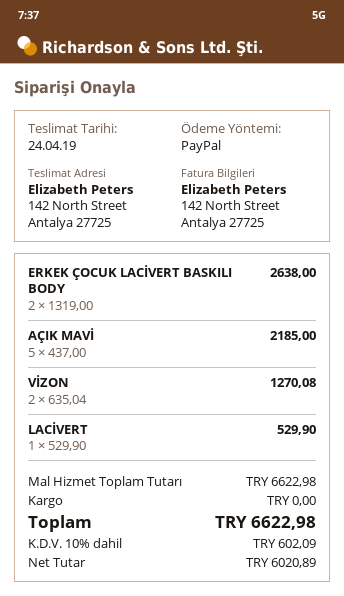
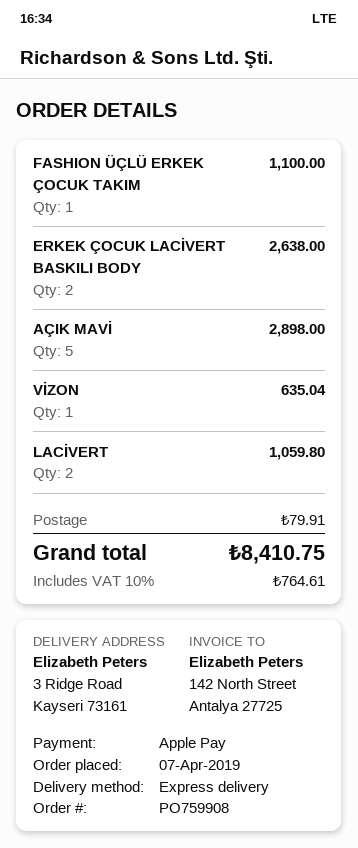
payment method: PayPal -> Apple Pay
ship to: 142 North Street, Antalya 27725 -> 3 Ridge Road, Kayseri 73161
AÇIK MAVİ: 5 for 2185.00 -> 5 for 2898.00
VİZON: 2 for 1270.08 -> 1 for 635.04
LACİVERT: 1 for 529.90 -> 2 for 1059.80
FASHION ÜÇLÜ ERKEK ÇOCUK TAKIM: none -> 1 for 1100.00
shipping: 0.00 -> 79.91
tax: 10% = 602.09 -> 10% = 764.61
total: 6622.98 -> 8410.75

